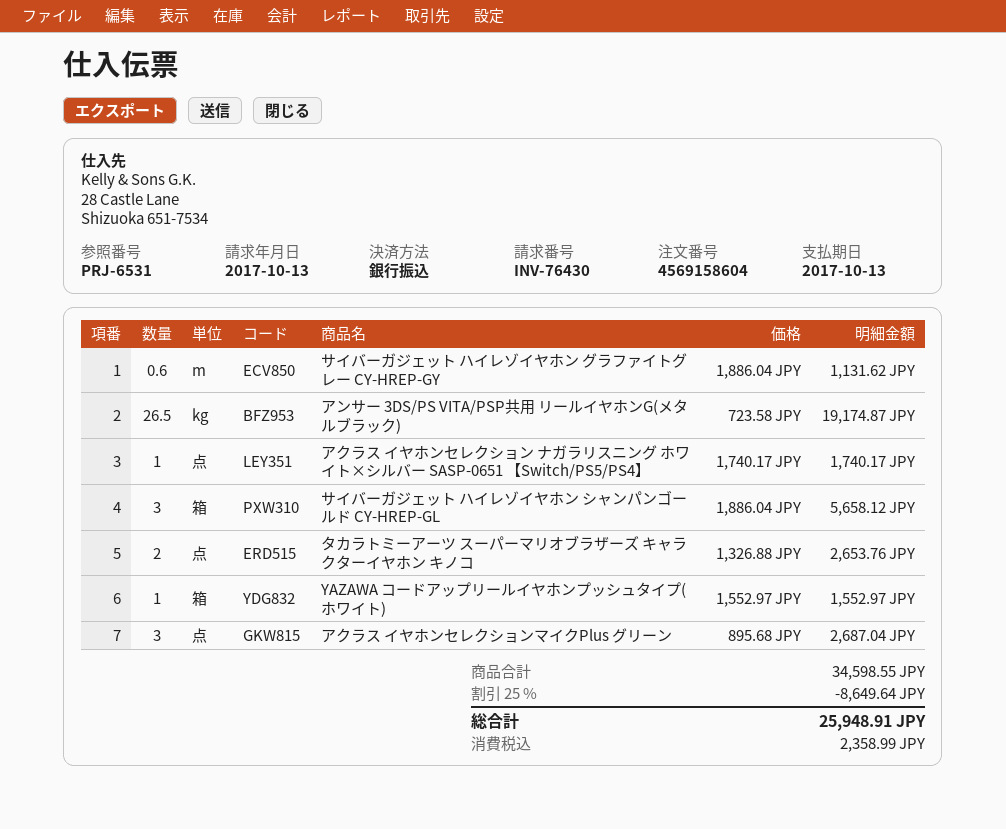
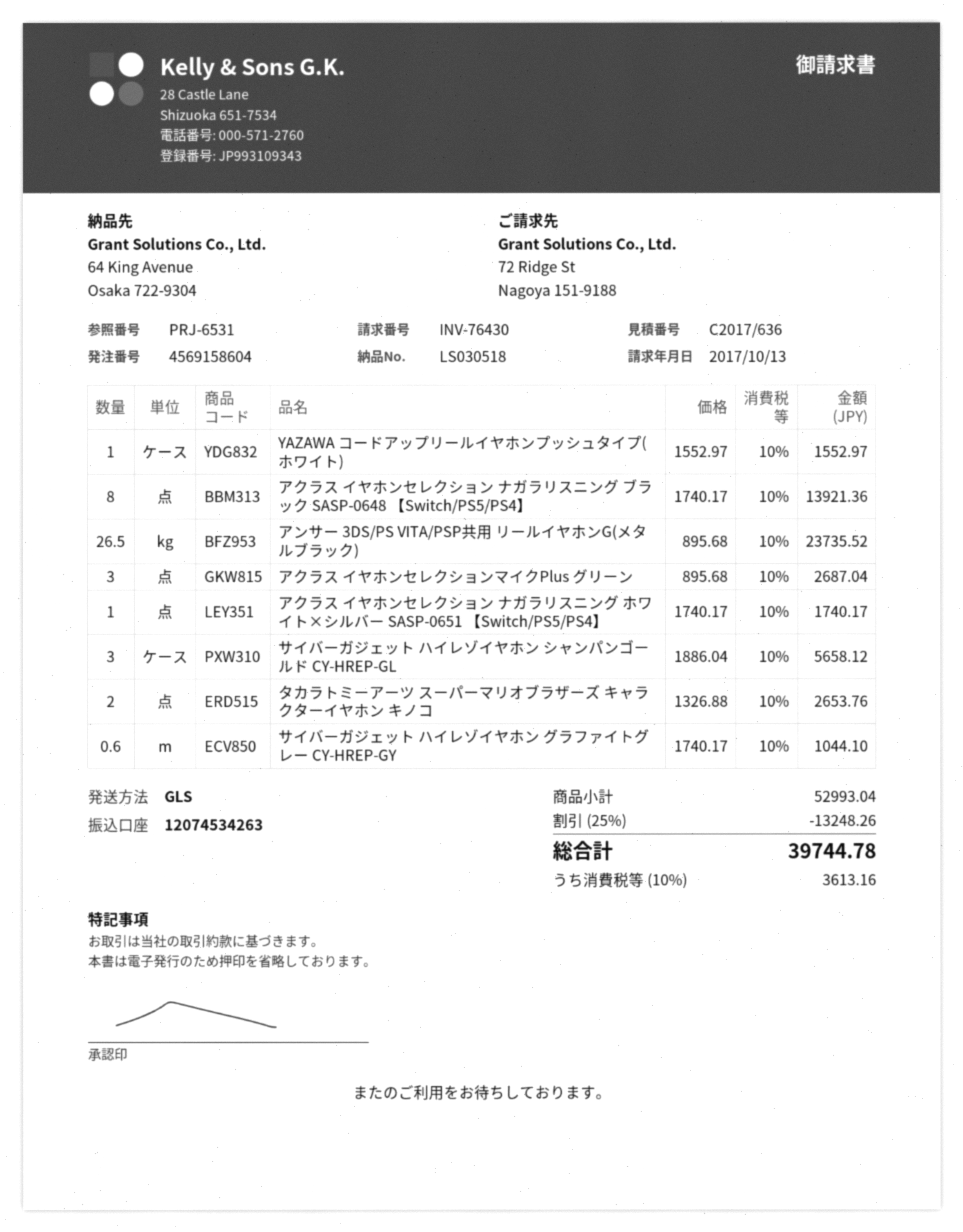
サイバーガジェット ハイレゾイヤホン グラファイトグレー CY-HREP-GY: 0.6 x 1886.04 = 1131.62 -> 0.6 x 1740.17 = 1044.10
アンサー 3DS/PS VITA/PSP共用 リールイヤホンG(メタルブラック): 26.5 x 723.58 = 19174.87 -> 26.5 x 895.68 = 23735.52
アクラス イヤホンセレクション ナガラリスニング ブラック SASP-0648 【Switch/PS5/PS4】: none -> 8 x 1740.17 = 13921.36
subtotal: 34598.55 -> 52993.04
discount: 25% = 8649.64 -> 25% = 13248.26
tax: 2358.99 -> 3613.16
total: 25948.91 -> 39744.78

